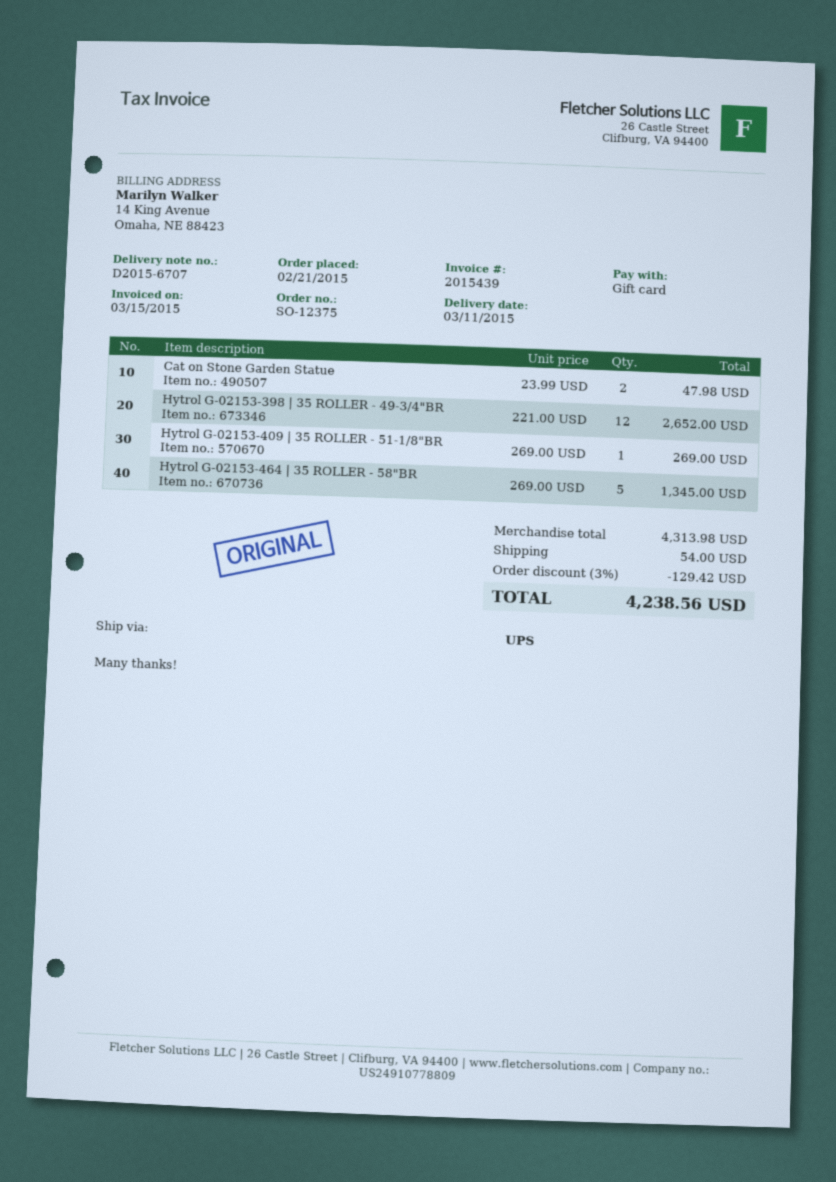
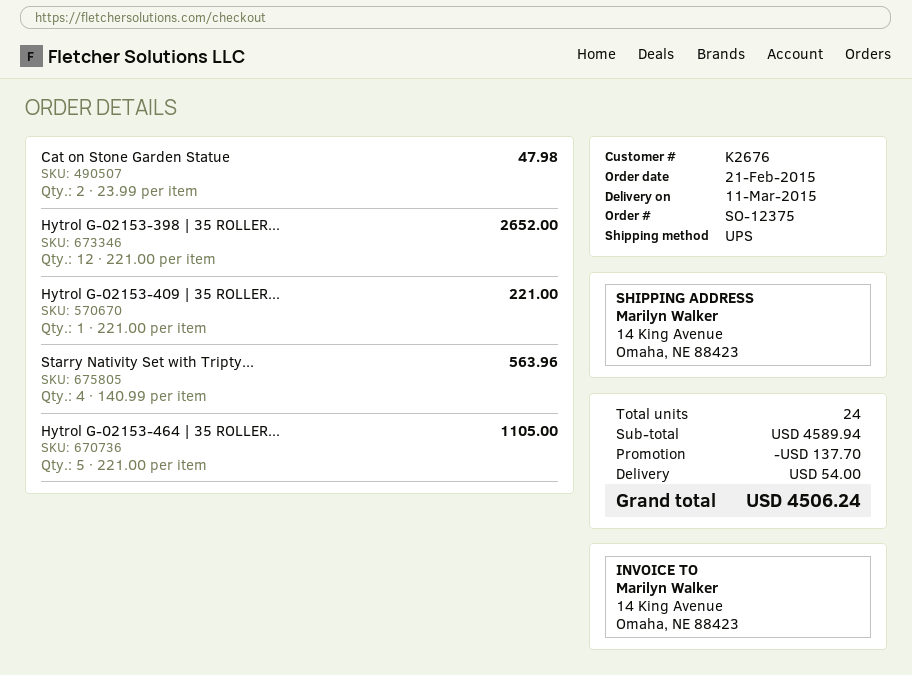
Hytrol G-02153-409 | 35 ROLLER - 51-1/8"BR: 1 x 269.00 = 269.00 -> 1 x 221.00 = 221.00
Hytrol G-02153-464 | 35 ROLLER - 58"BR: 5 x 269.00 = 1345.00 -> 5 x 221.00 = 1105.00
Starry Nativity Set with Tripty...: none -> 4 x 140.99 = 563.96
subtotal: 4313.98 -> 4589.94
discount: 129.42 -> 137.70
total: 4238.56 -> 4506.24

